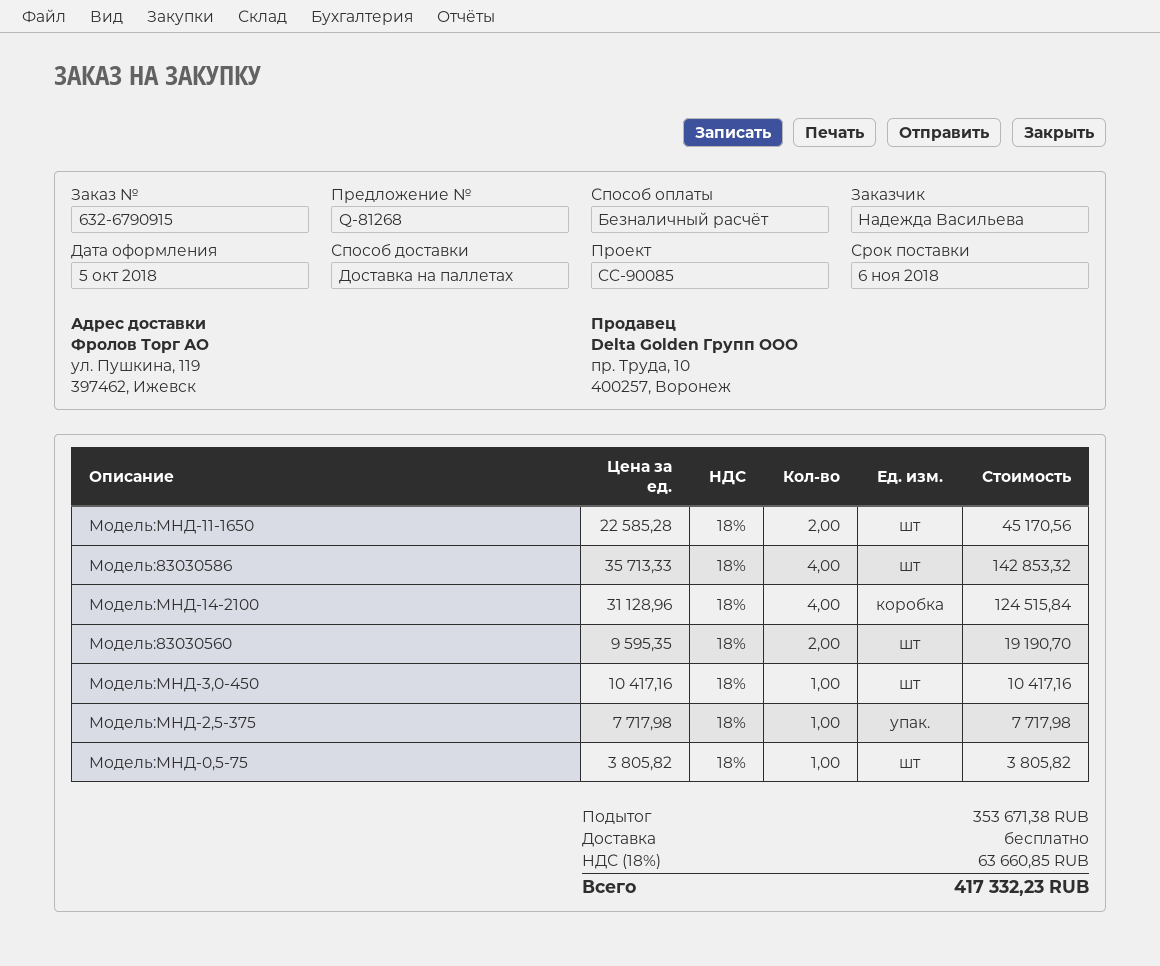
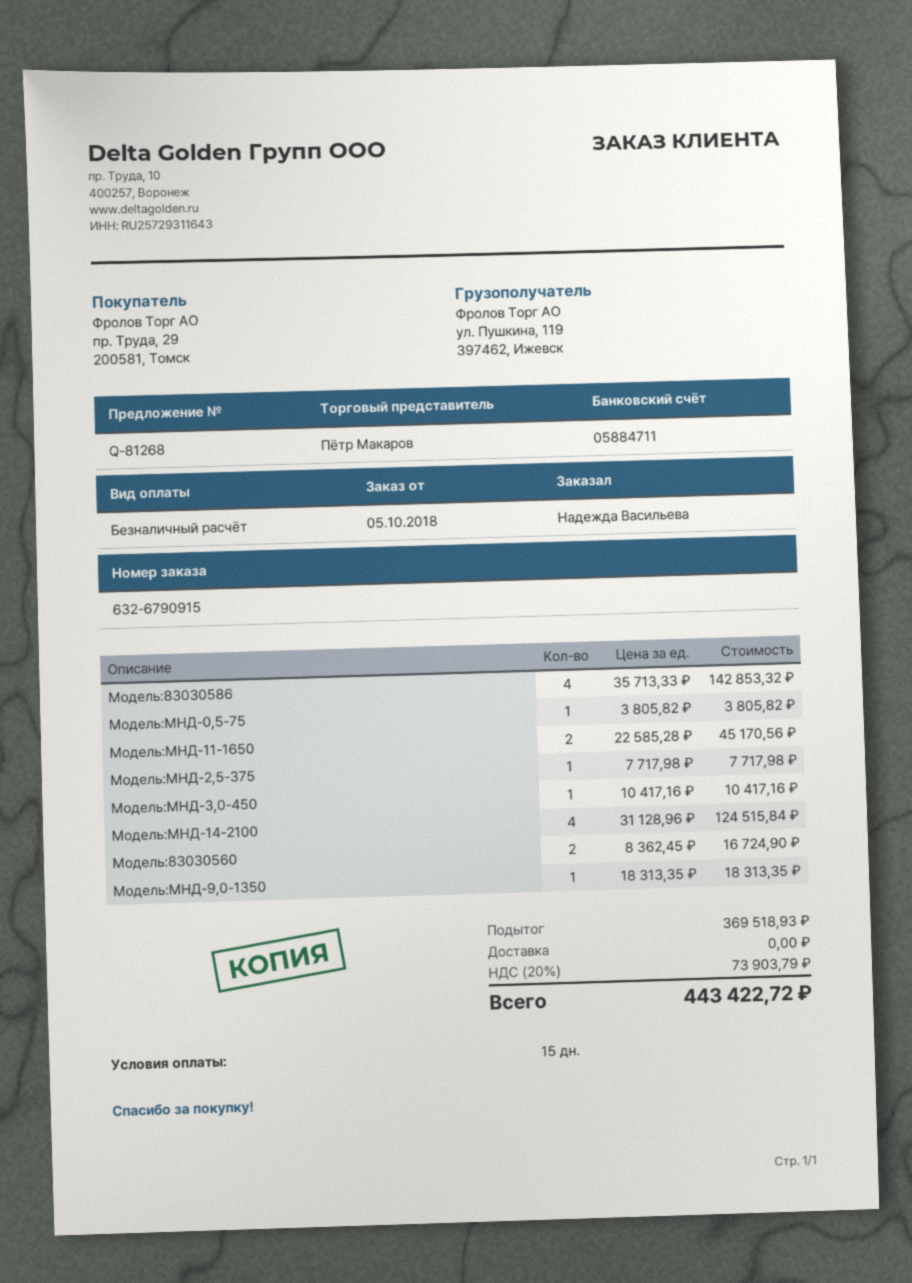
Модель:83030560: 2 x 9595.35 = 19190.70 -> 2 x 8362.45 = 16724.90
Модель:МНД-9,0-1350: none -> 1 x 18313.35 = 18313.35
subtotal: 353671.38 -> 369518.93
tax: 18% = 63660.85 -> 20% = 73903.79
total: 417332.23 -> 443422.72

